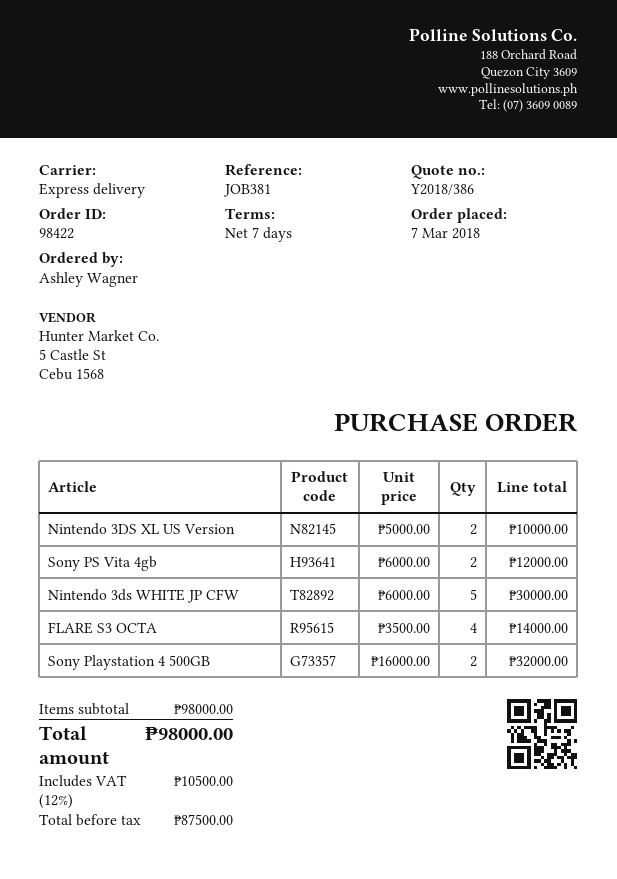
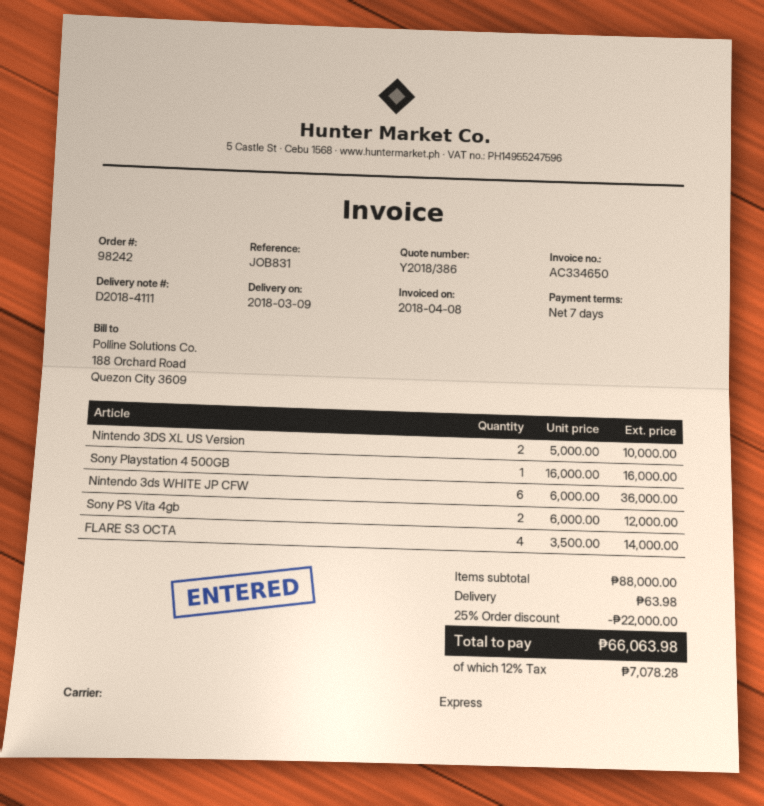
order number: 98422 -> 98242
reference: JOB381 -> JOB831
Nintendo 3ds WHITE JP CFW: 5 x 6000.00 = 30000.00 -> 6 x 6000.00 = 36000.00
Sony Playstation 4 500GB: 2 x 16000.00 = 32000.00 -> 1 x 16000.00 = 16000.00
subtotal: 98000.00 -> 88000.00
discount: none -> 25% = 22000.00
shipping: none -> 63.98
tax: 12% = 10500.00 -> 12% = 7078.28
total: 98000.00 -> 66063.98

